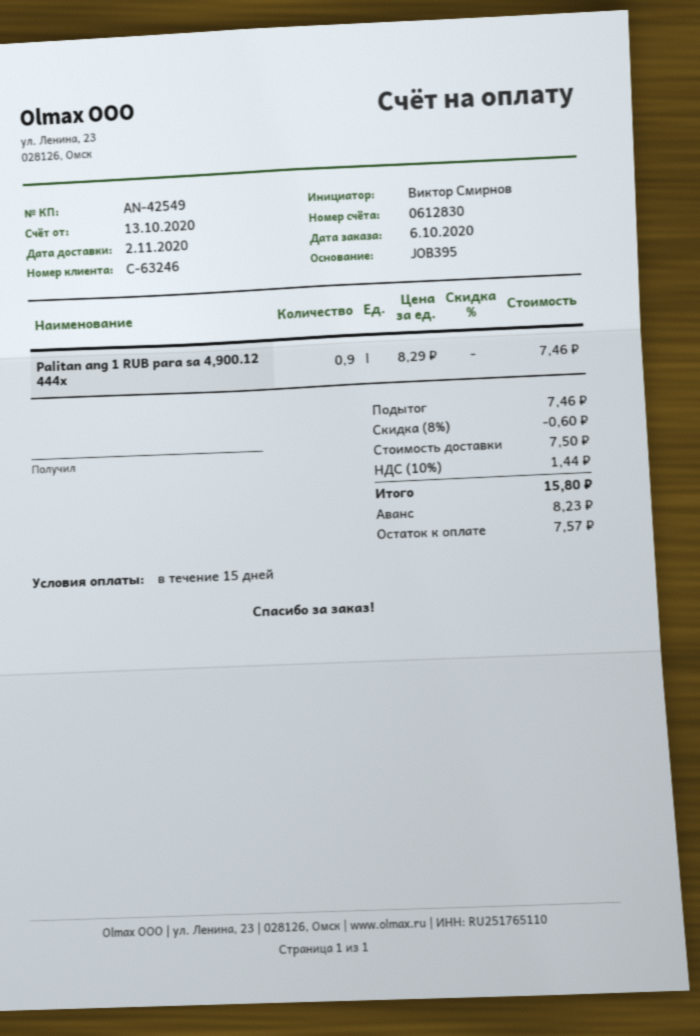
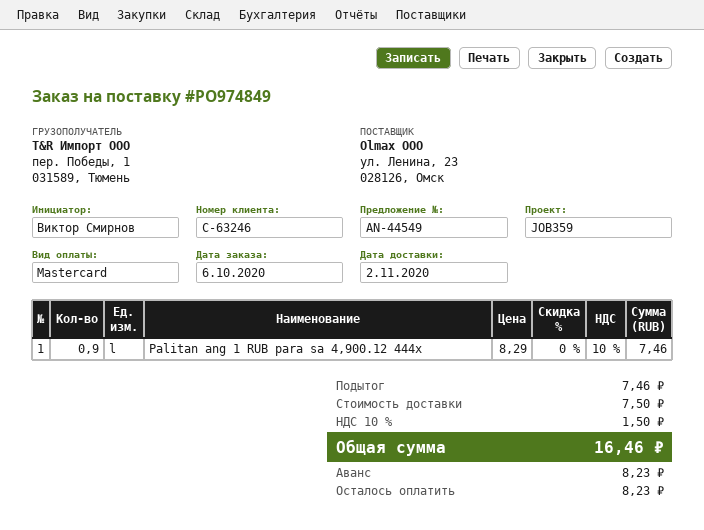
quote number: AN-42549 -> AN-44549
reference: JOB395 -> JOB359
discount: 8% = 0.60 -> none
tax: 10% = 1.44 -> 10% = 1.50
total: 15.80 -> 16.46
balance: 7.57 -> 8.23

